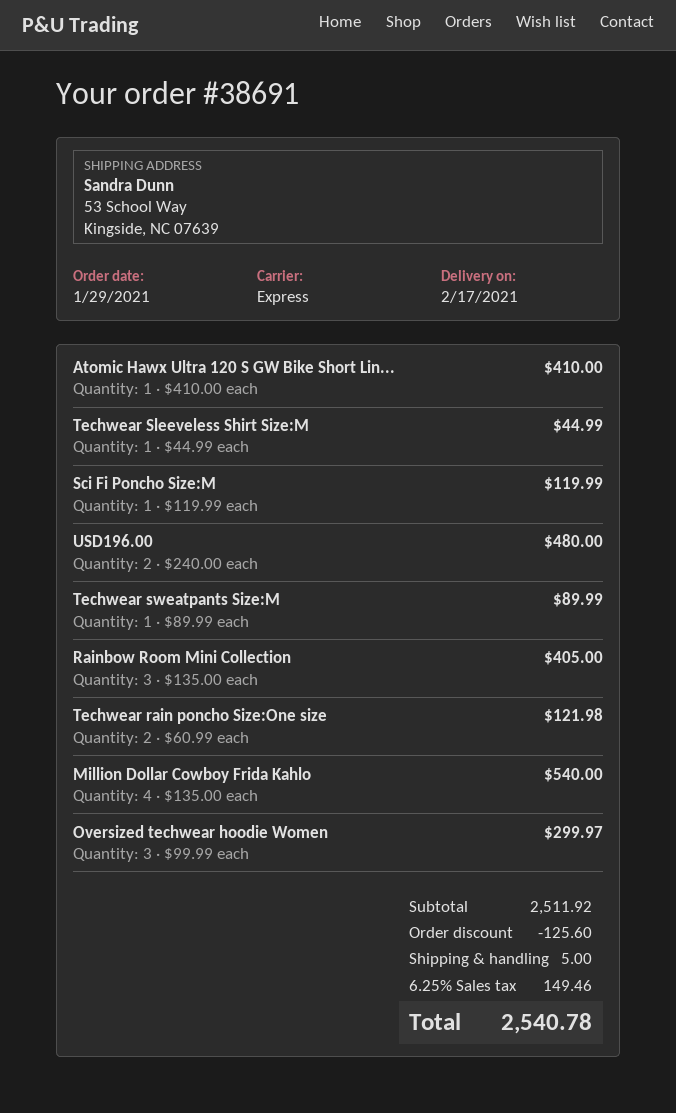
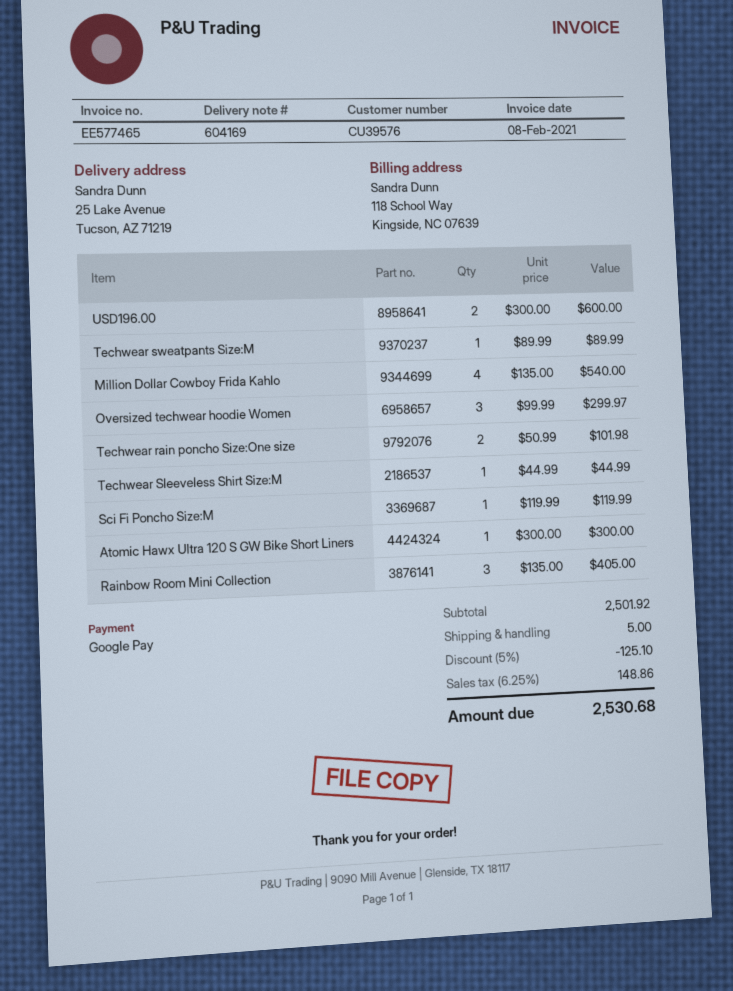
ship to: 53 School Way, Kingside, NC 07639 -> 25 Lake Avenue, Tucson, AZ 71219
Atomic Hawx Ultra 120 S GW Bike Short Lin...: 1 x 410.00 = 410.00 -> 1 x 300.00 = 300.00
USD196.00: 2 x 240.00 = 480.00 -> 2 x 300.00 = 600.00
Techwear rain poncho Size:One size: 2 x 60.99 = 121.98 -> 2 x 50.99 = 101.98
subtotal: 2511.92 -> 2501.92
discount: 125.60 -> 125.10
tax: 6.25% = 149.46 -> 6.25% = 148.86
total: 2540.78 -> 2530.68

